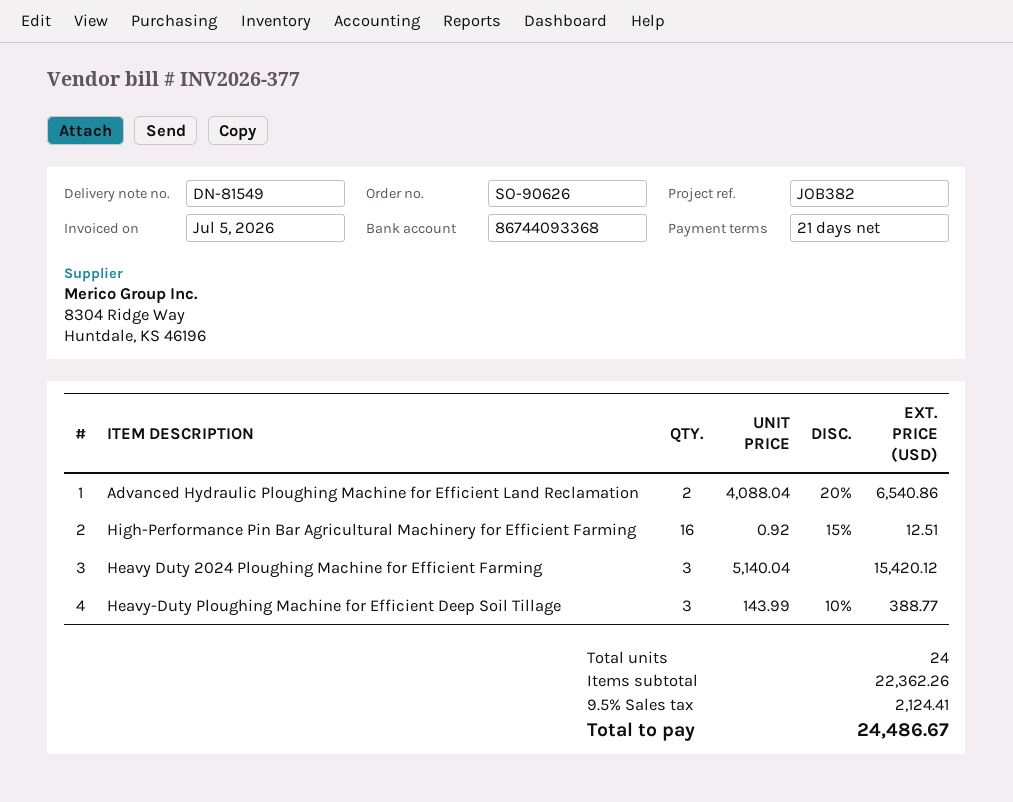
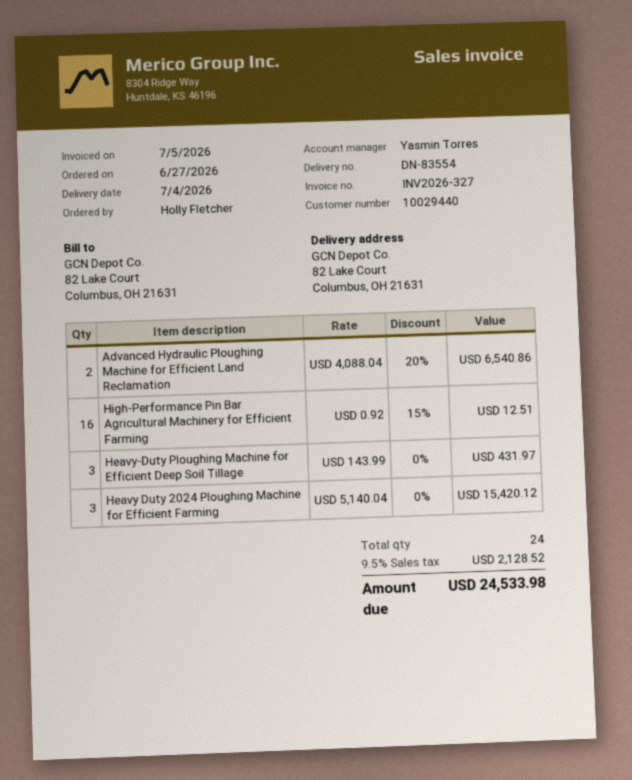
delivery note number: DN-81549 -> DN-83554
invoice number: INV2026-377 -> INV2026-327
Heavy-Duty Ploughing Machine for Efficient Deep Soil Tillage: 3 x 143.99 - 10% = 388.77 -> 3 x 143.99 = 431.97
tax: 9.5% = 2124.41 -> 9.5% = 2128.52
total: 24486.67 -> 24533.98

